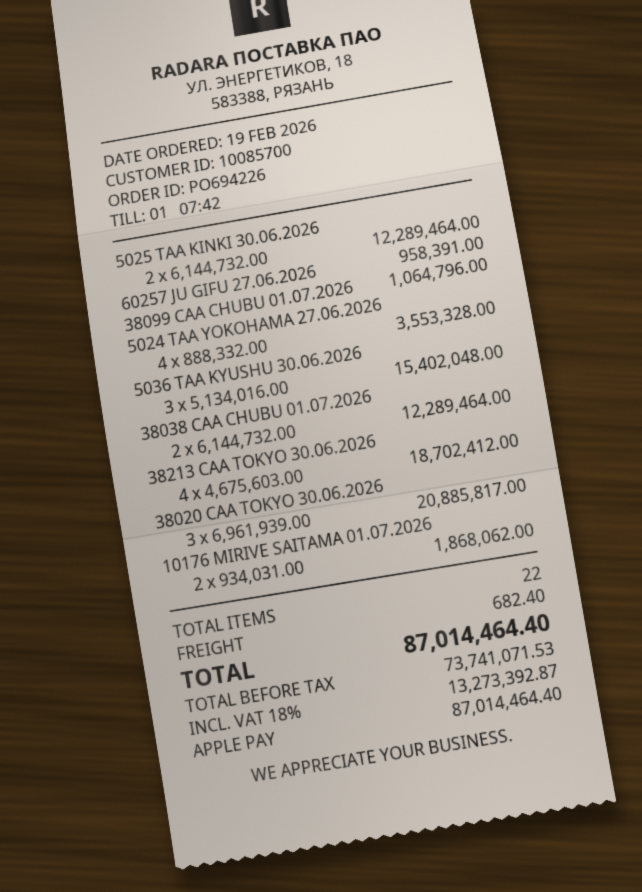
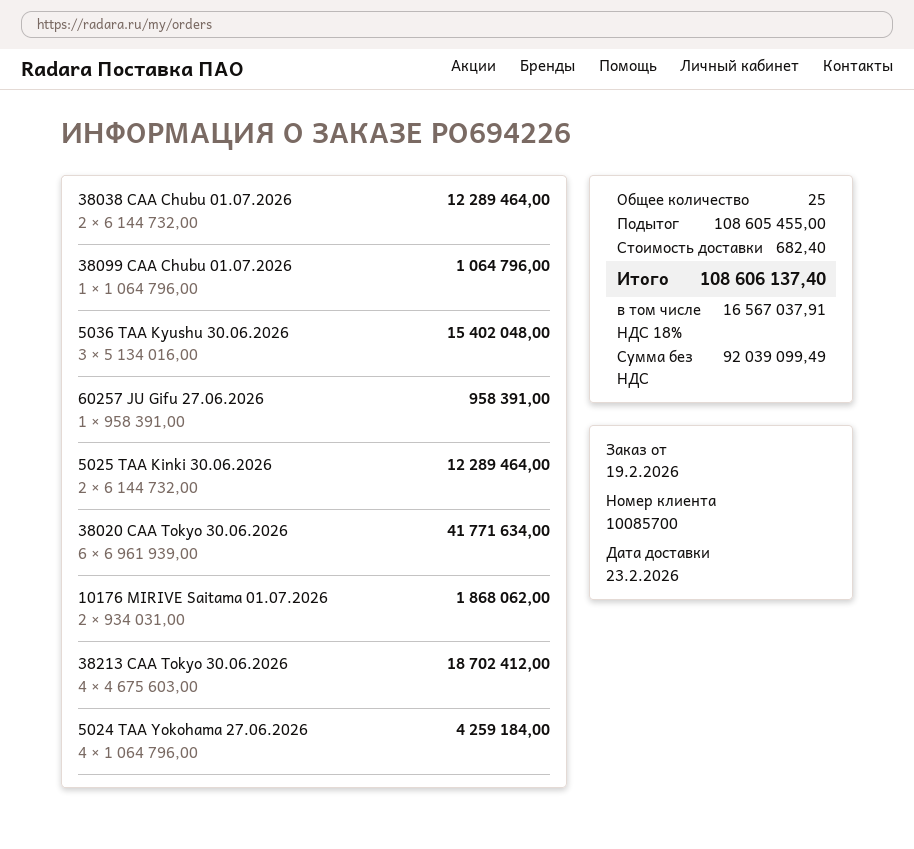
5024 TAA YOKOHAMA 27.06.2026: 4 x 888332.00 = 3553328.00 -> 4 x 1064796.00 = 4259184.00
38020 CAA TOKYO 30.06.2026: 3 x 6961939.00 = 20885817.00 -> 6 x 6961939.00 = 41771634.00
total quantity: 22 -> 25
net: 73741071.53 -> 92039099.49
tax: 18% = 13273392.87 -> 18% = 16567037.91
total: 87014464.40 -> 108606137.40

